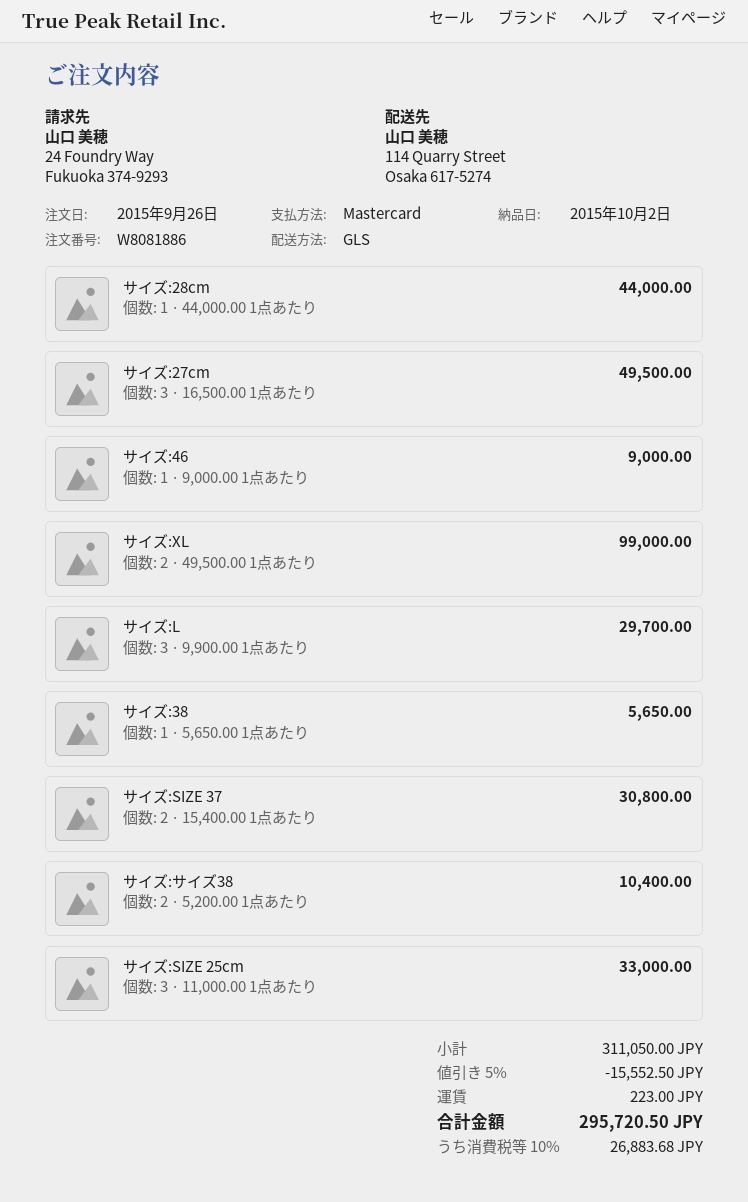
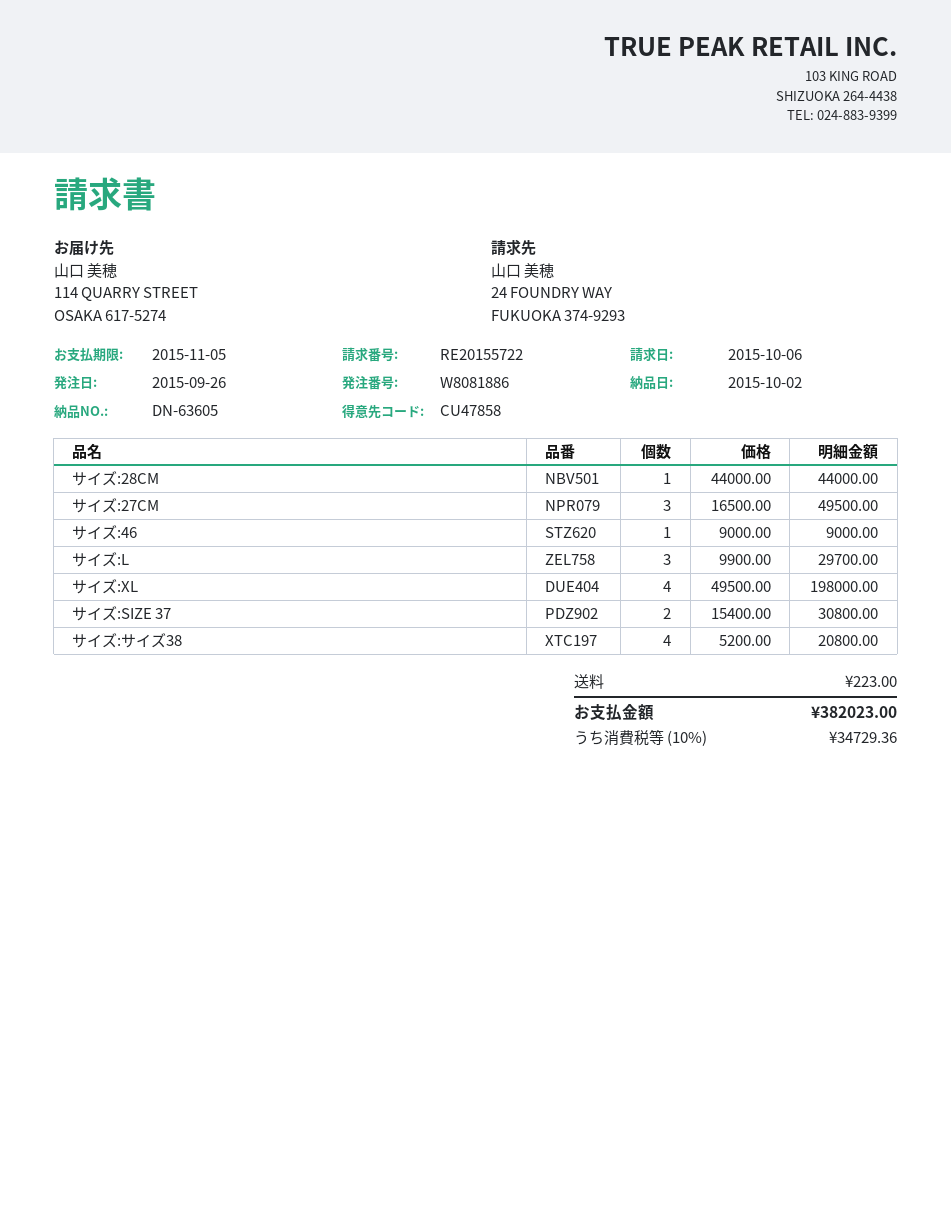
サイズ:XL: 2 x 49500.00 = 99000.00 -> 4 x 49500.00 = 198000.00
サイズ:38: 1 x 5650.00 = 5650.00 -> none
サイズ:サイズ38: 2 x 5200.00 = 10400.00 -> 4 x 5200.00 = 20800.00
サイズ:SIZE 25cm: 3 x 11000.00 = 33000.00 -> none
discount: 5% = 15552.50 -> none
tax: 10% = 26883.68 -> 10% = 34729.36
total: 295720.50 -> 382023.00

